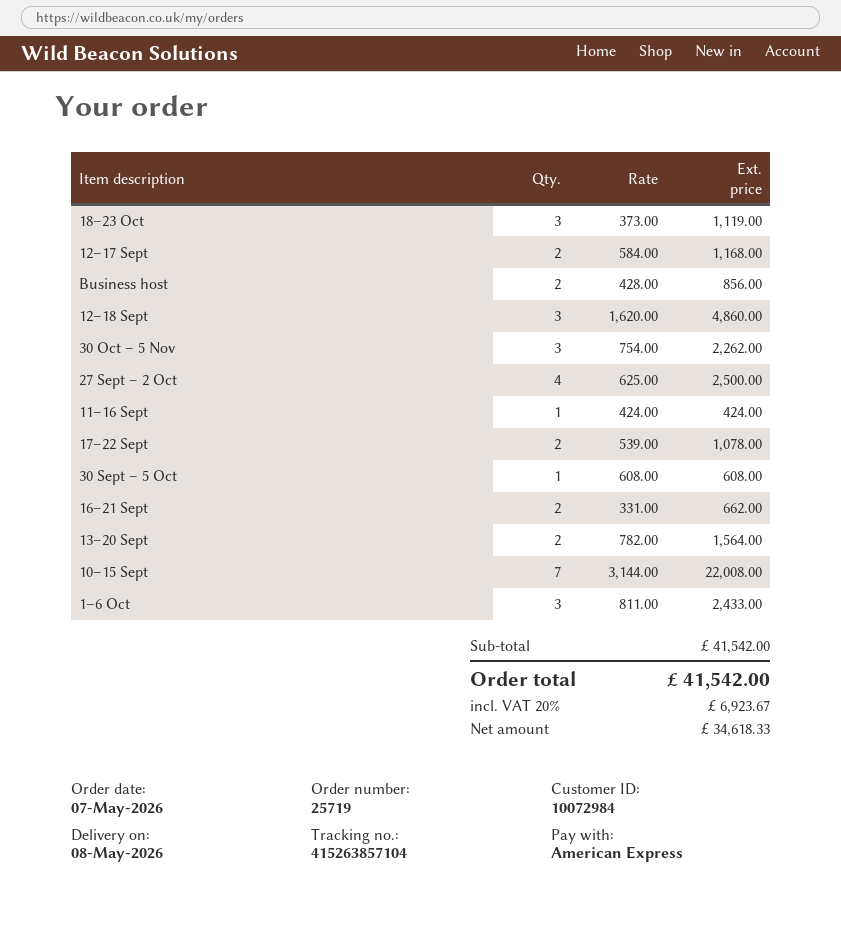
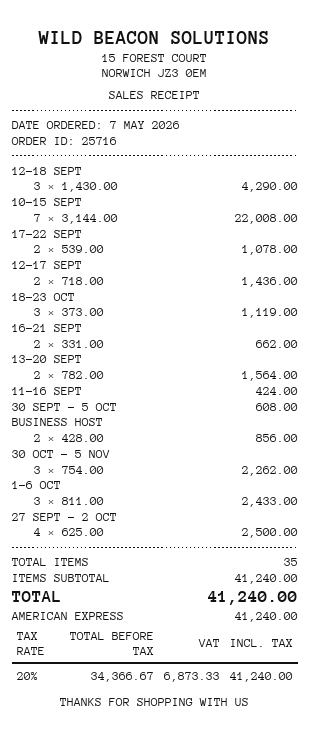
order number: 25719 -> 25716
12–17 Sept: 2 x 584.00 = 1168.00 -> 2 x 718.00 = 1436.00
12–18 Sept: 3 x 1620.00 = 4860.00 -> 3 x 1430.00 = 4290.00
subtotal: 41542.00 -> 41240.00
net: 34618.33 -> 34366.67
tax: 20% = 6923.67 -> 20% = 6873.33
total: 41542.00 -> 41240.00

